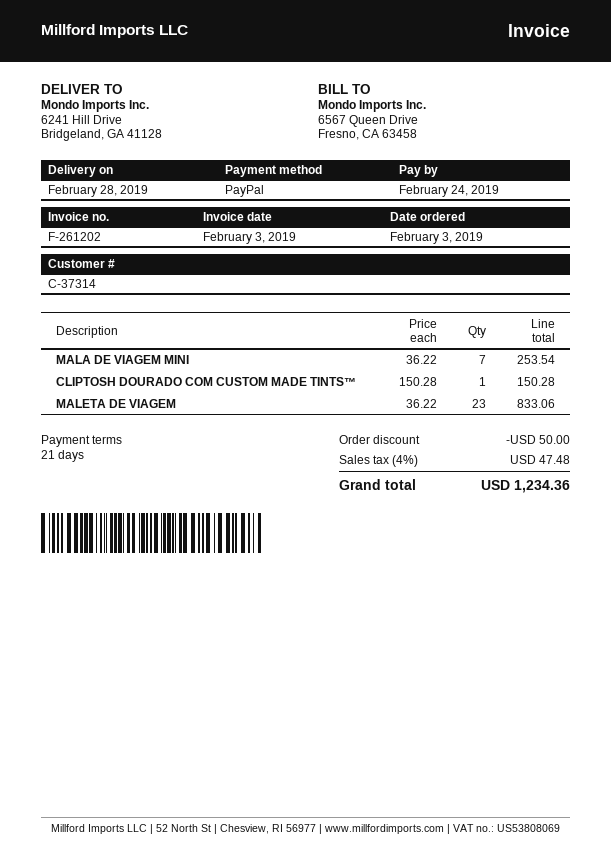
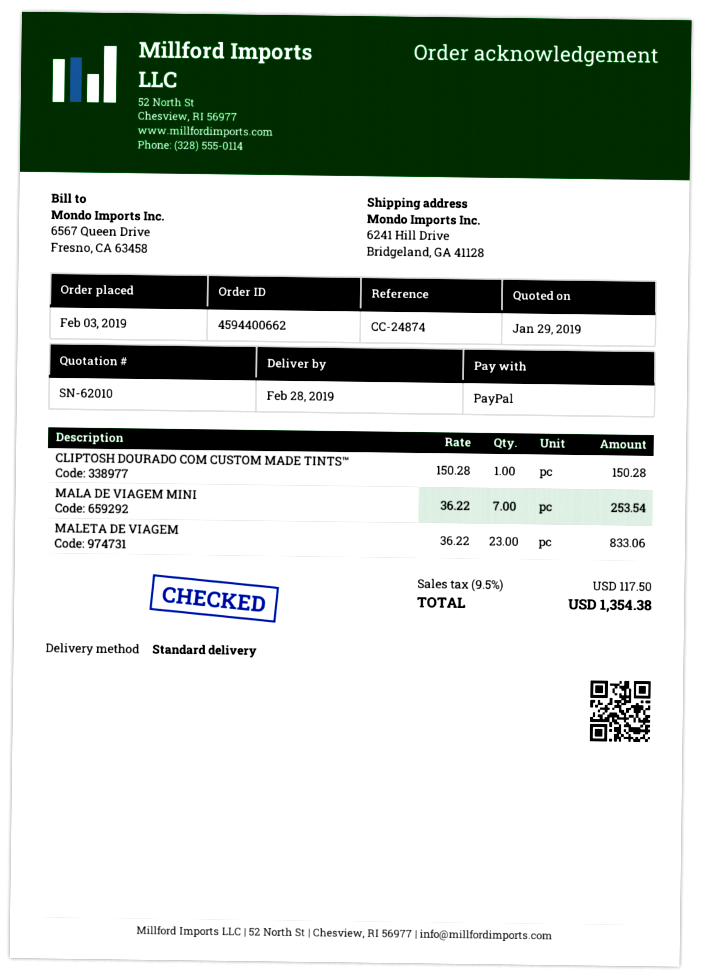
discount: 50.00 -> none
tax: 4% = 47.48 -> 9.5% = 117.50
total: 1234.36 -> 1354.38

